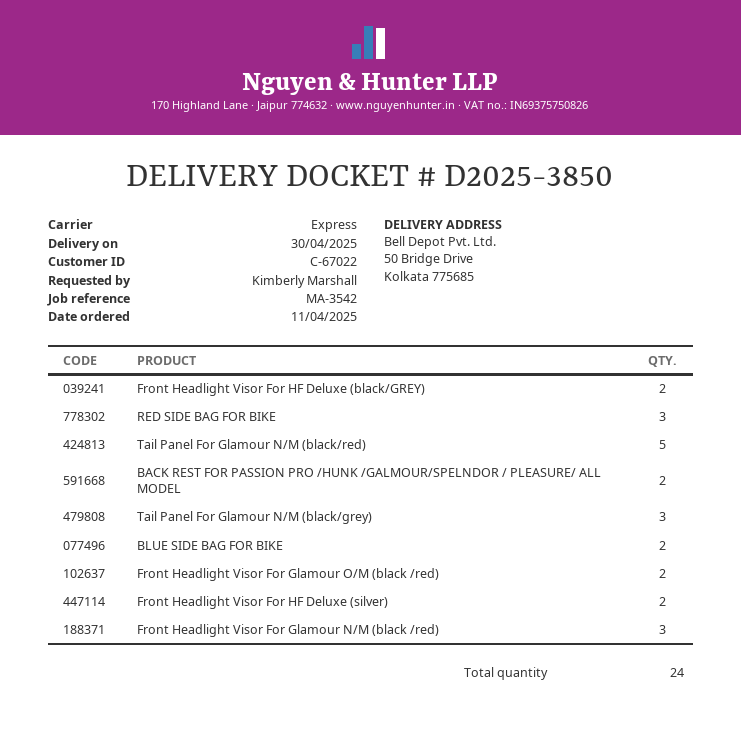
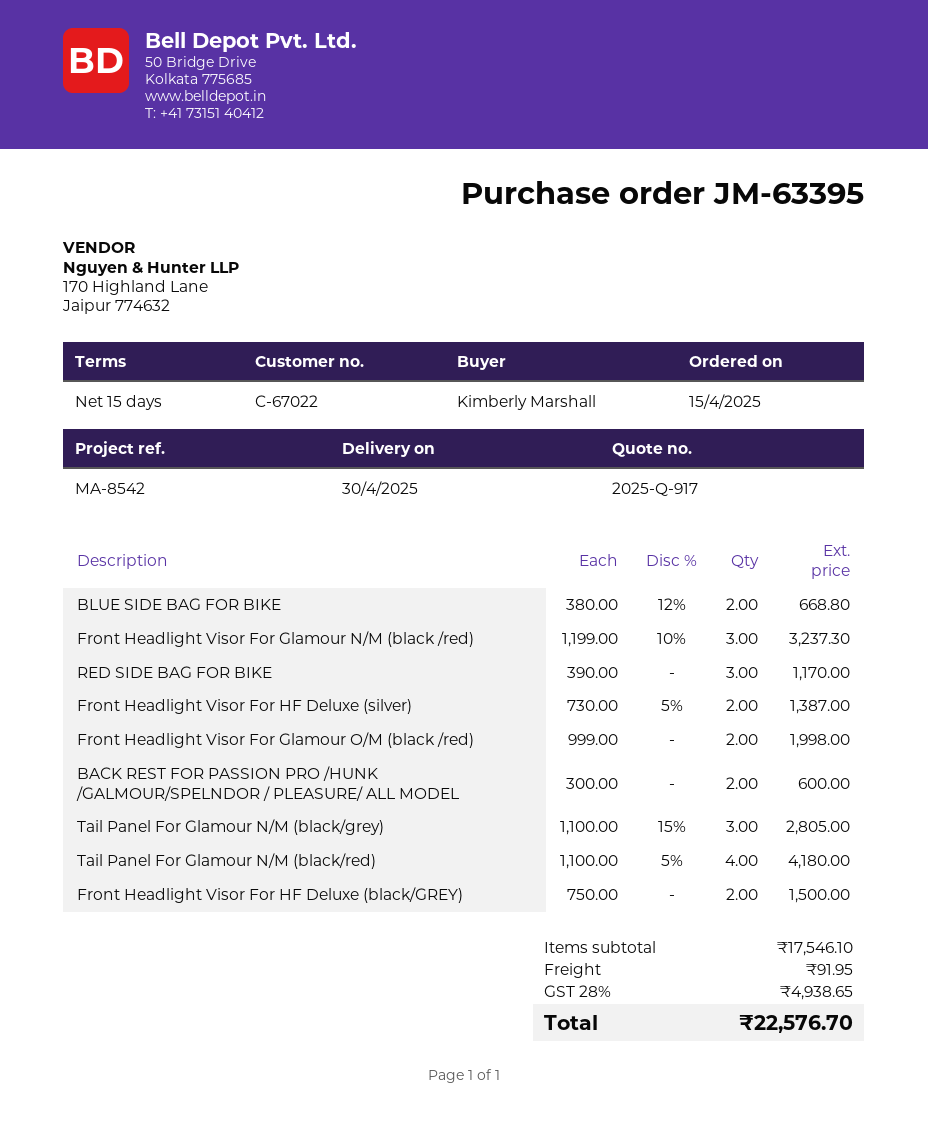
order date: 2025-04-11 -> 2025-04-15
reference: MA-3542 -> MA-8542
Tail Panel For Glamour N/M (black/red): 5 -> 4

